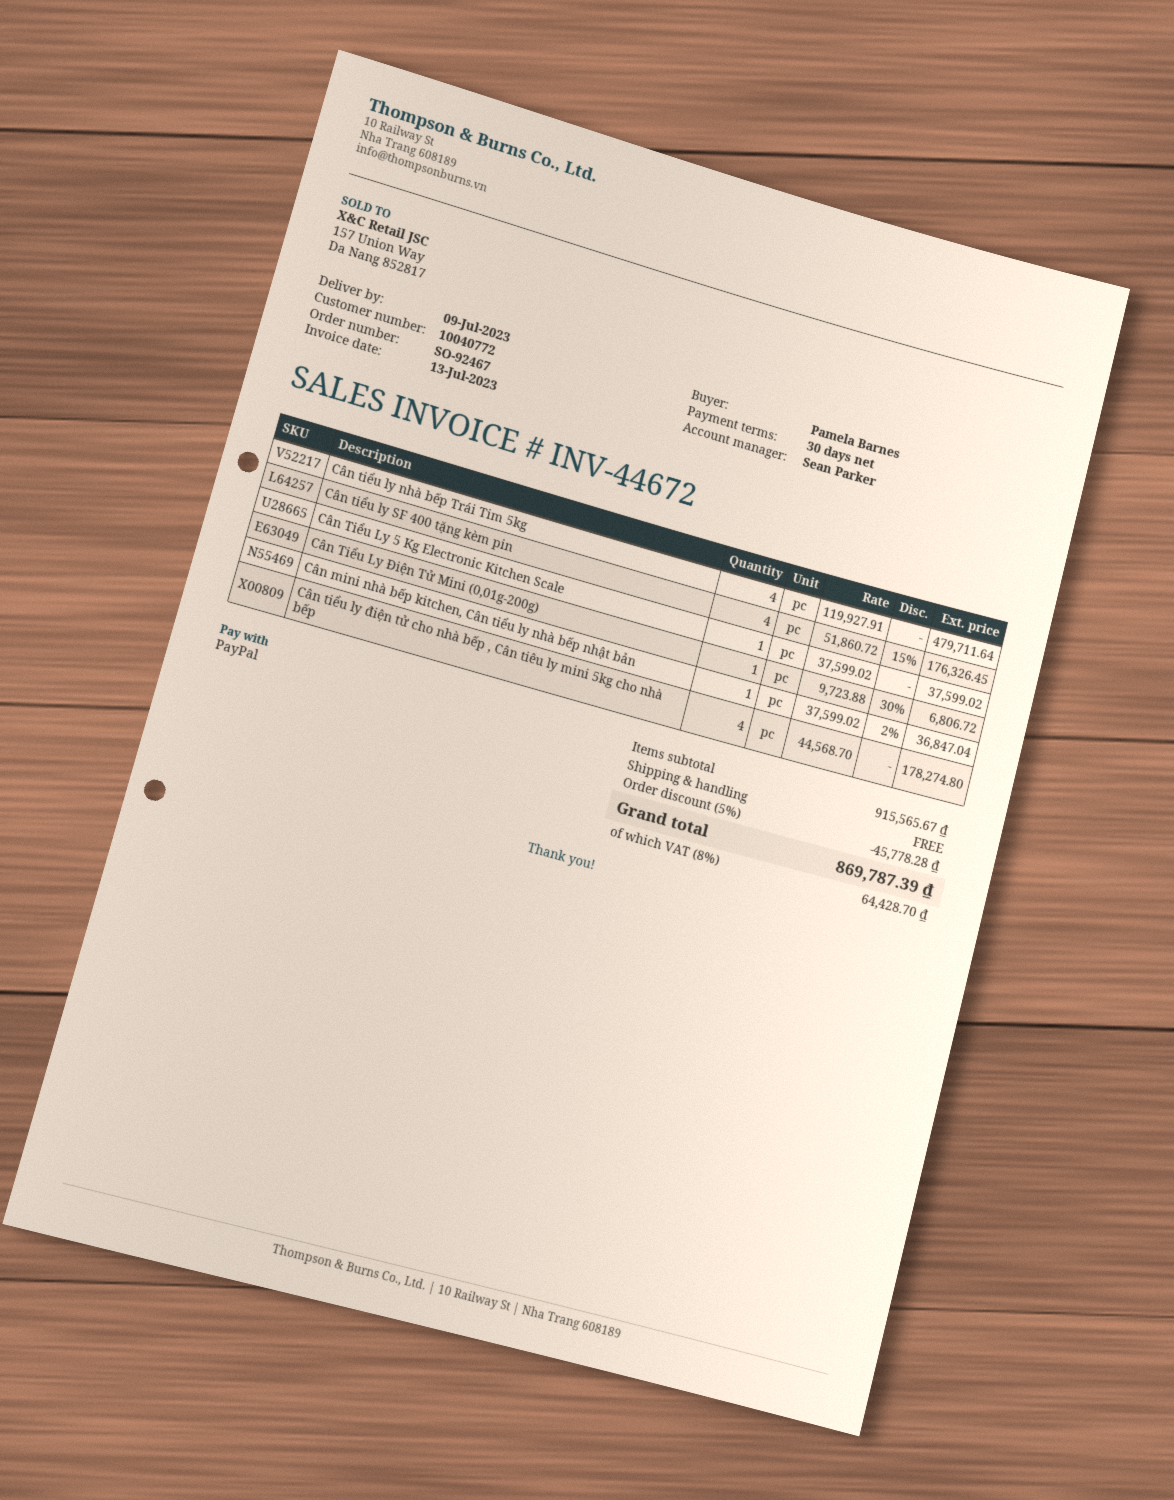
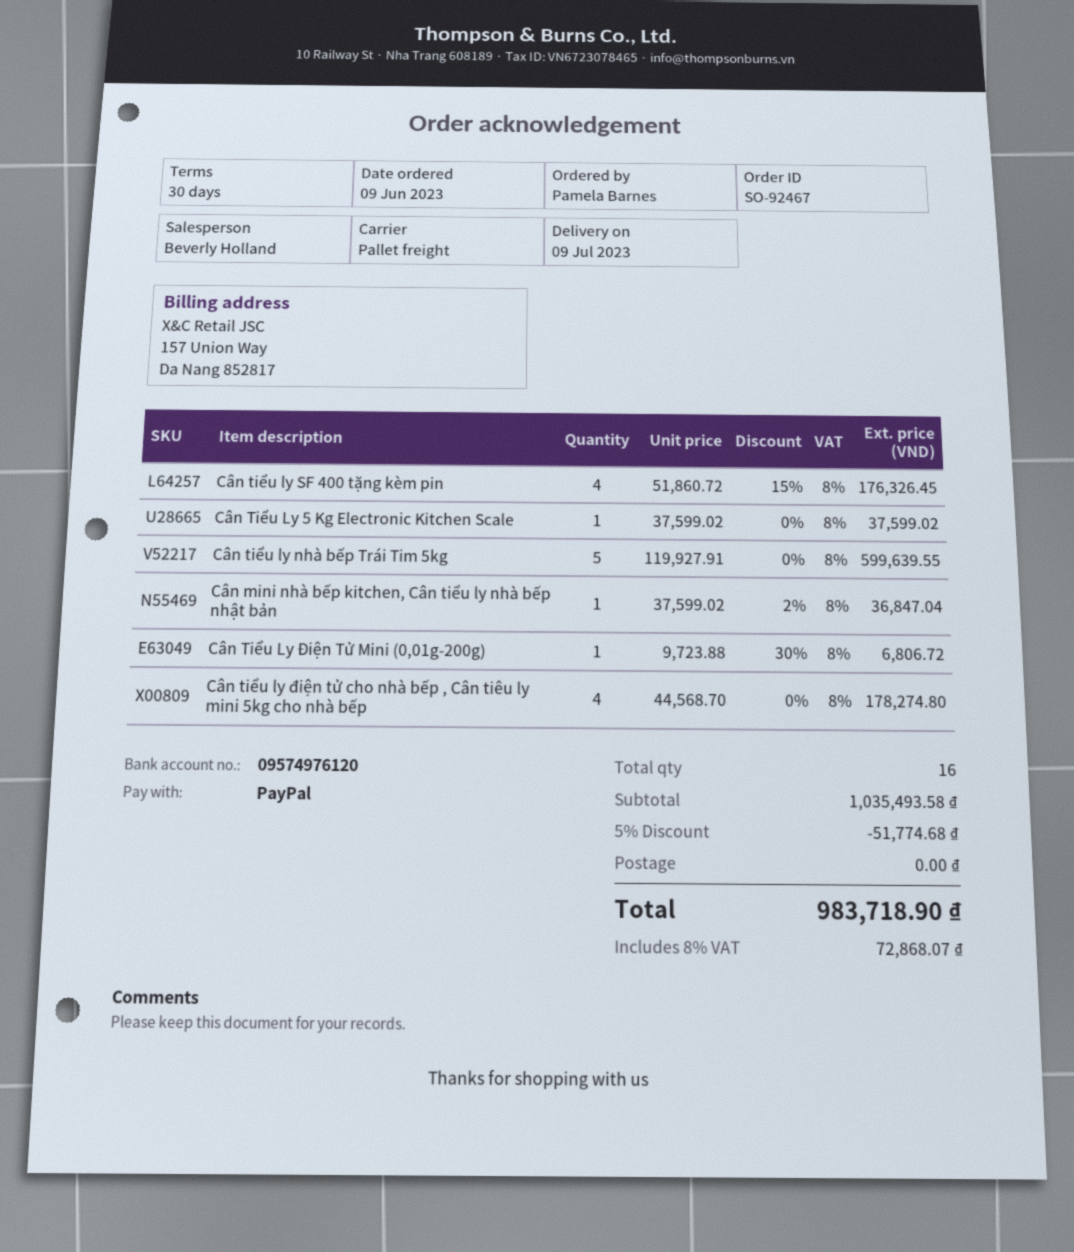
sales rep: Sean Parker -> Beverly Holland
Cân tiểu ly nhà bếp Trái Tim 5kg: 4 x 119927.91 = 479711.64 -> 5 x 119927.91 = 599639.55
subtotal: 915565.67 -> 1035493.58
discount: 5% = 45778.28 -> 5% = 51774.68
tax: 8% = 64428.70 -> 8% = 72868.07
total: 869787.39 -> 983718.90

